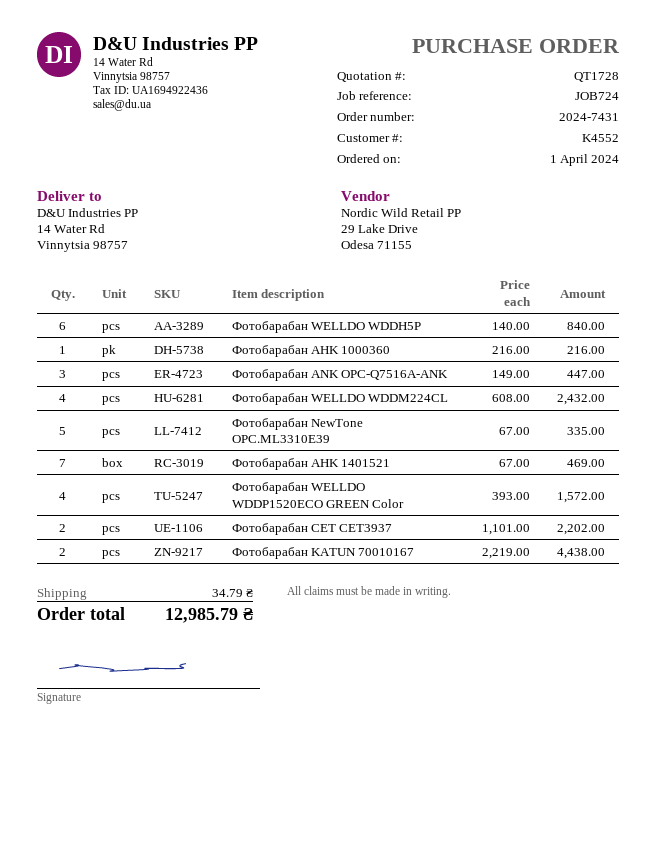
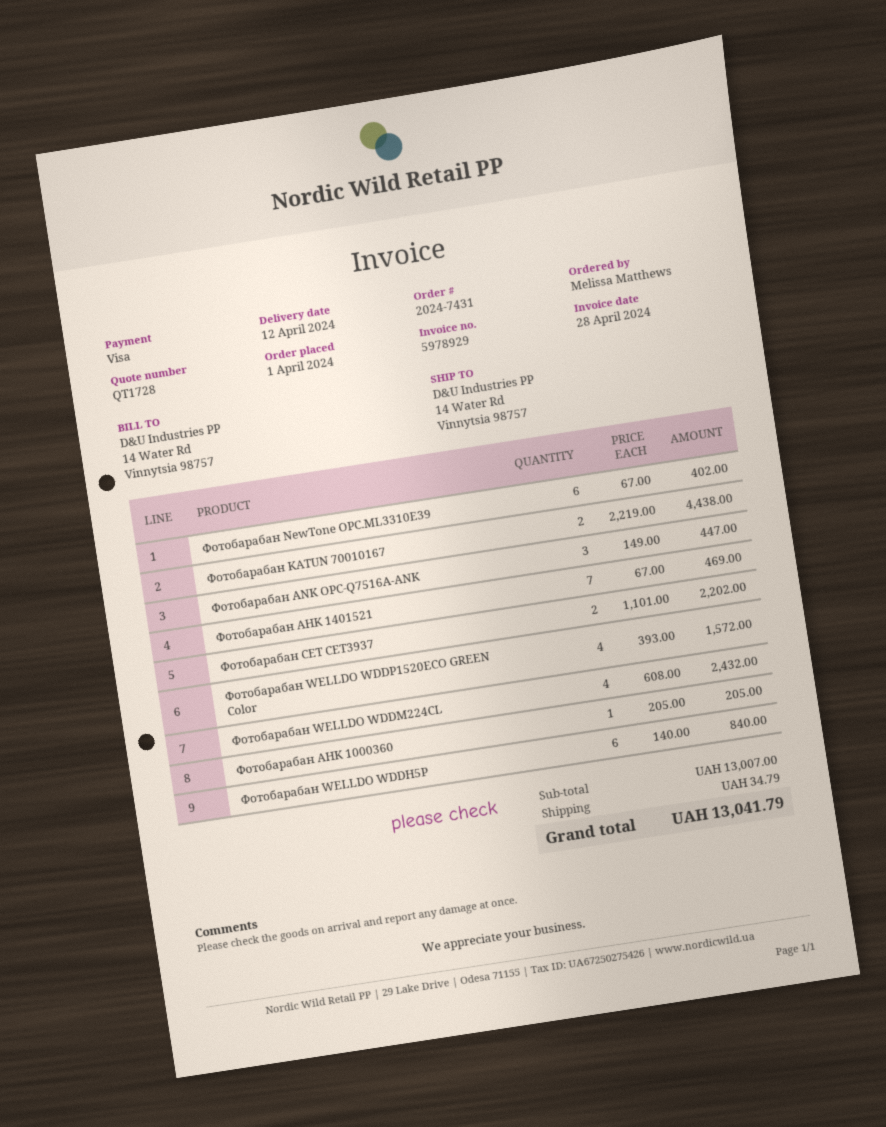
Фотобарабан AHK 1000360: 1 x 216.00 = 216.00 -> 1 x 205.00 = 205.00
Фотобарабан NewTone OPC.ML3310E39: 5 x 67.00 = 335.00 -> 6 x 67.00 = 402.00
total: 12985.79 -> 13041.79

